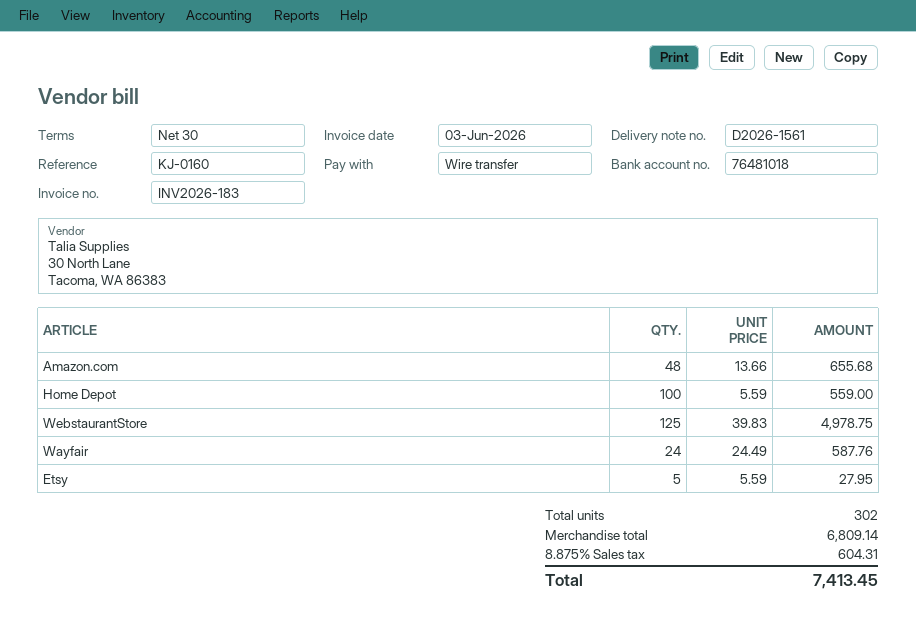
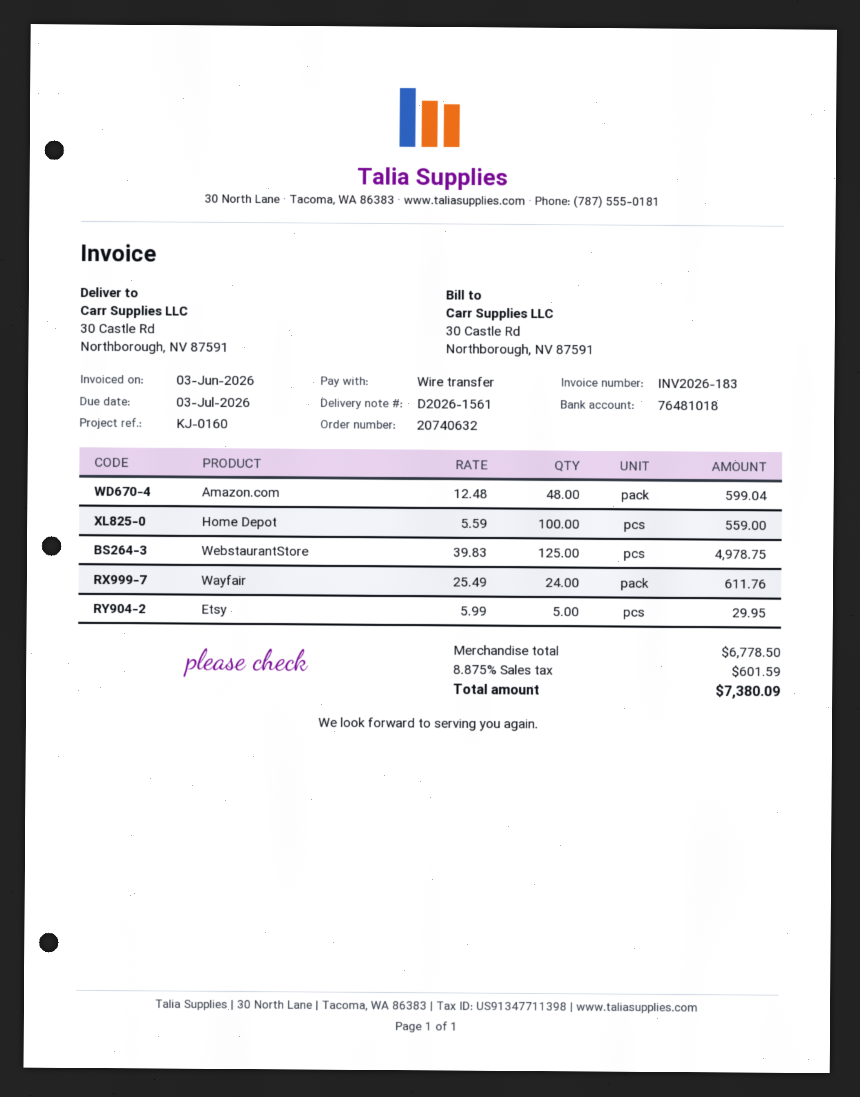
Amazon.com: 48 x 13.66 = 655.68 -> 48 x 12.48 = 599.04
Wayfair: 24 x 24.49 = 587.76 -> 24 x 25.49 = 611.76
Etsy: 5 x 5.59 = 27.95 -> 5 x 5.99 = 29.95
subtotal: 6809.14 -> 6778.50
tax: 8.875% = 604.31 -> 8.875% = 601.59
total: 7413.45 -> 7380.09

